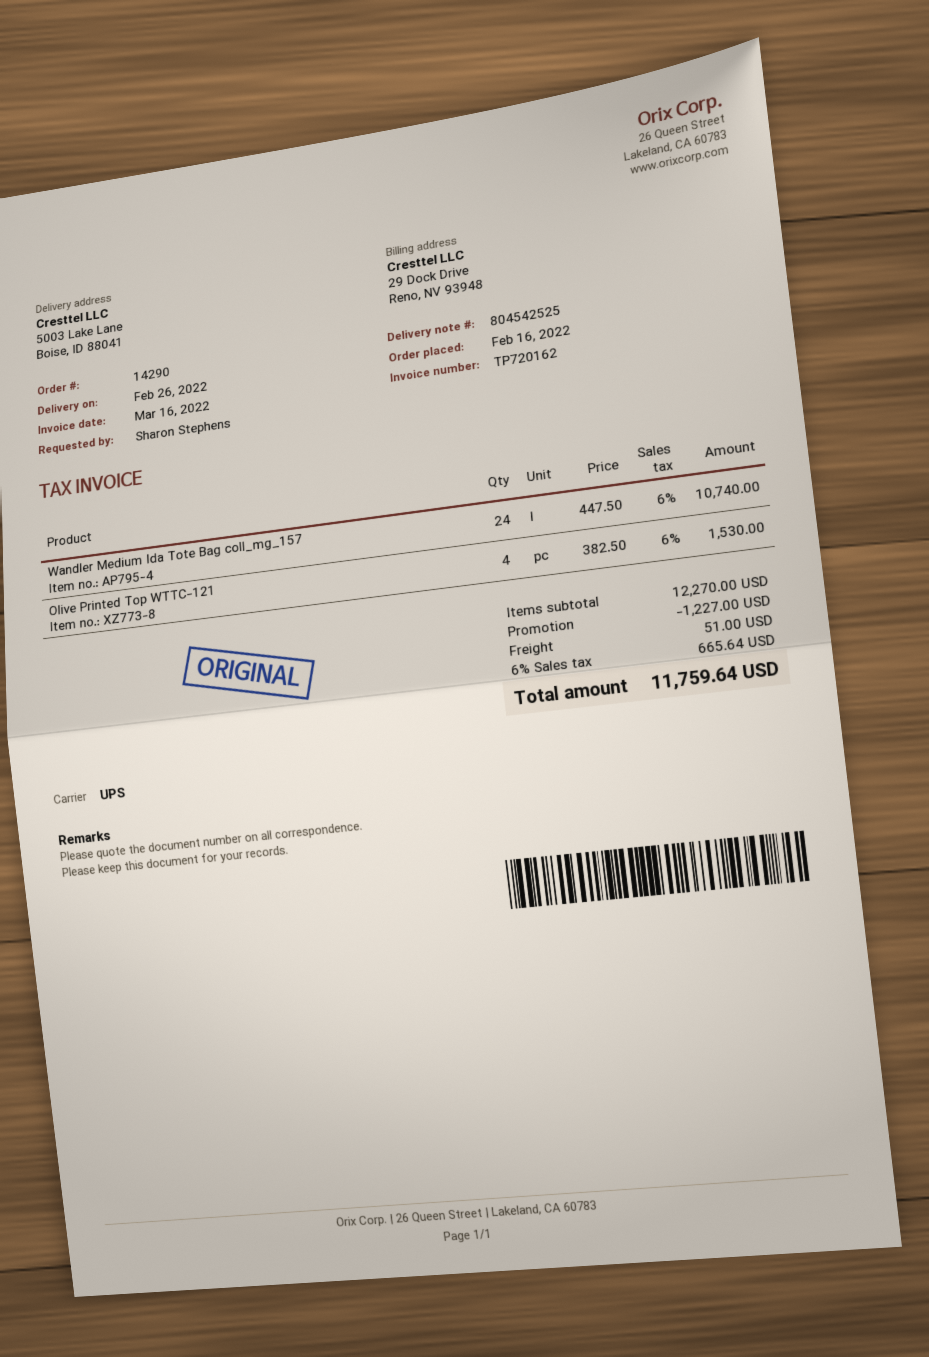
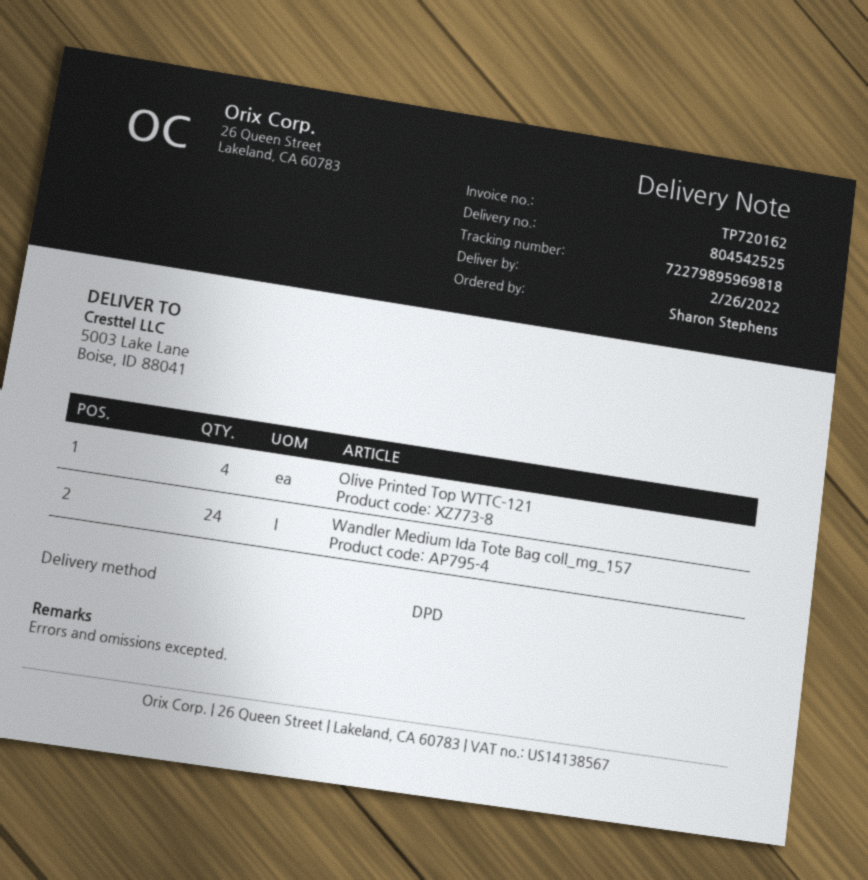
shipping method: UPS -> DPD

